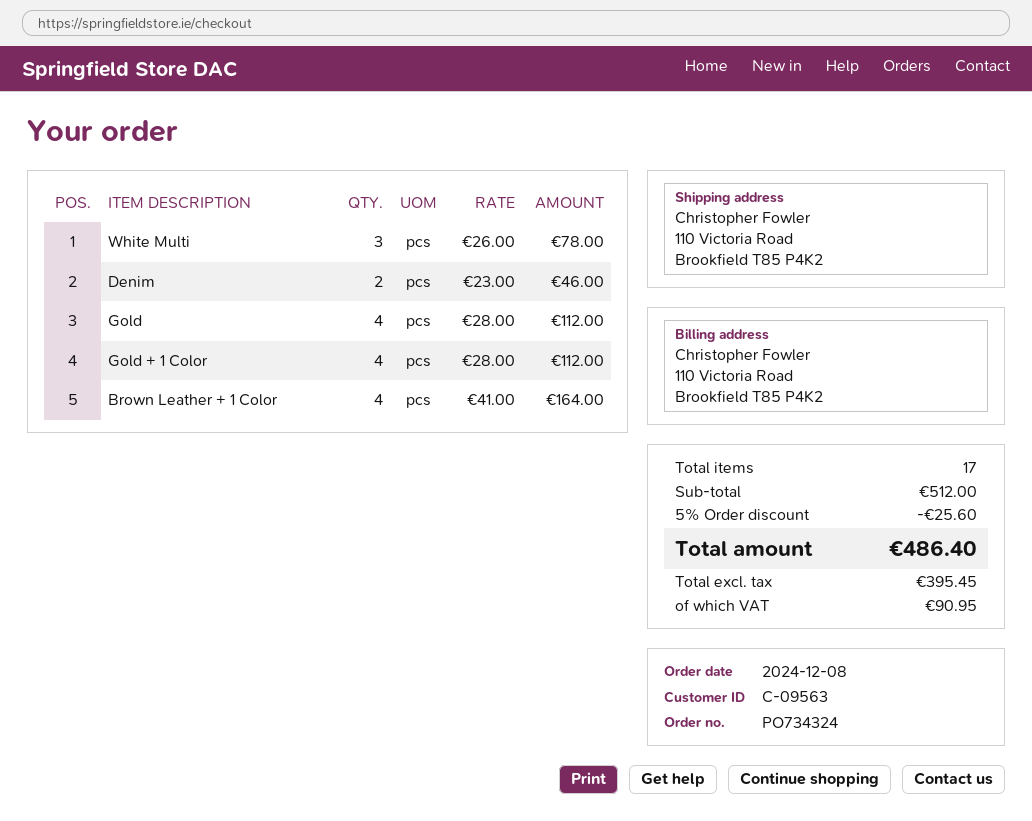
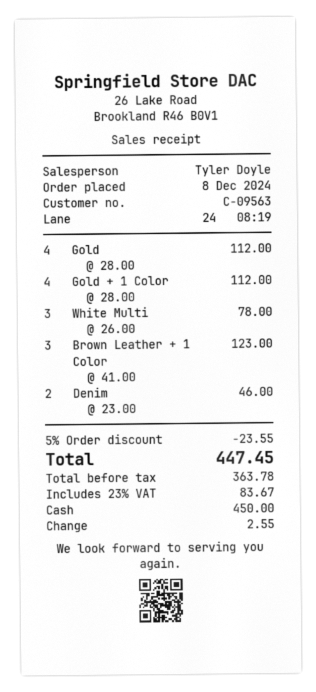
Brown Leather + 1 Color: 4 x 41.00 = 164.00 -> 3 x 41.00 = 123.00
discount: 5% = 25.60 -> 5% = 23.55
net: 395.45 -> 363.78
tax: 90.95 -> 83.67
total: 486.40 -> 447.45

